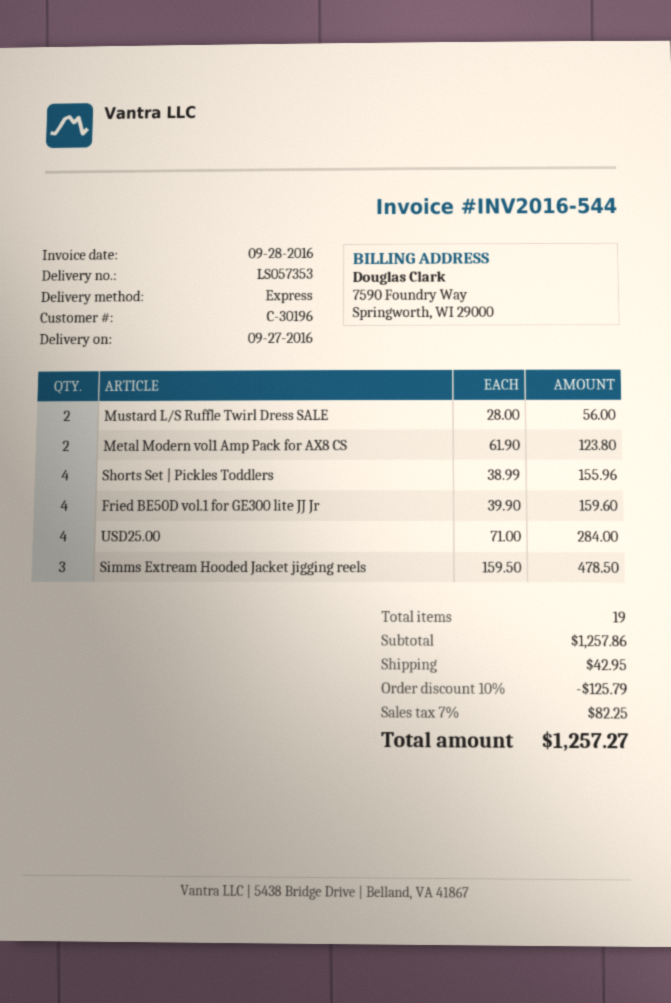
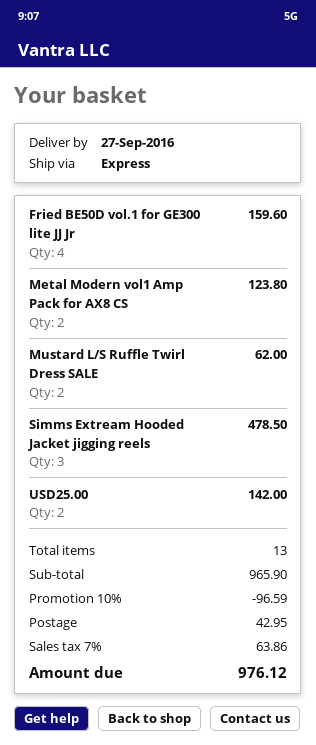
Mustard L/S Ruffle Twirl Dress SALE: 2 for 56.00 -> 2 for 62.00
Shorts Set | Pickles Toddlers: 4 for 155.96 -> none
USD25.00: 4 for 284.00 -> 2 for 142.00
total quantity: 19 -> 13
subtotal: 1257.86 -> 965.90
discount: 10% = 125.79 -> 10% = 96.59
tax: 7% = 82.25 -> 7% = 63.86
total: 1257.27 -> 976.12

